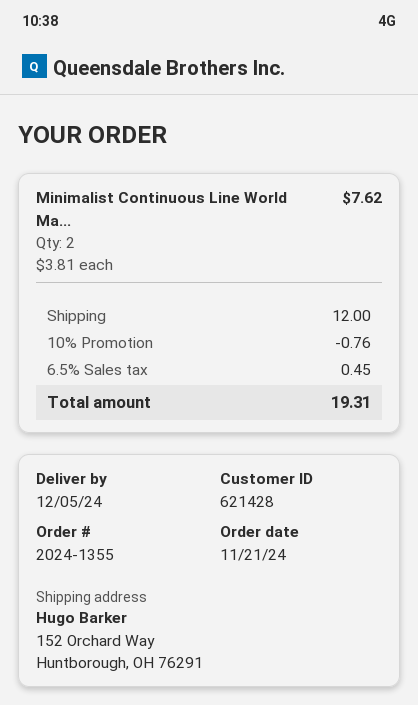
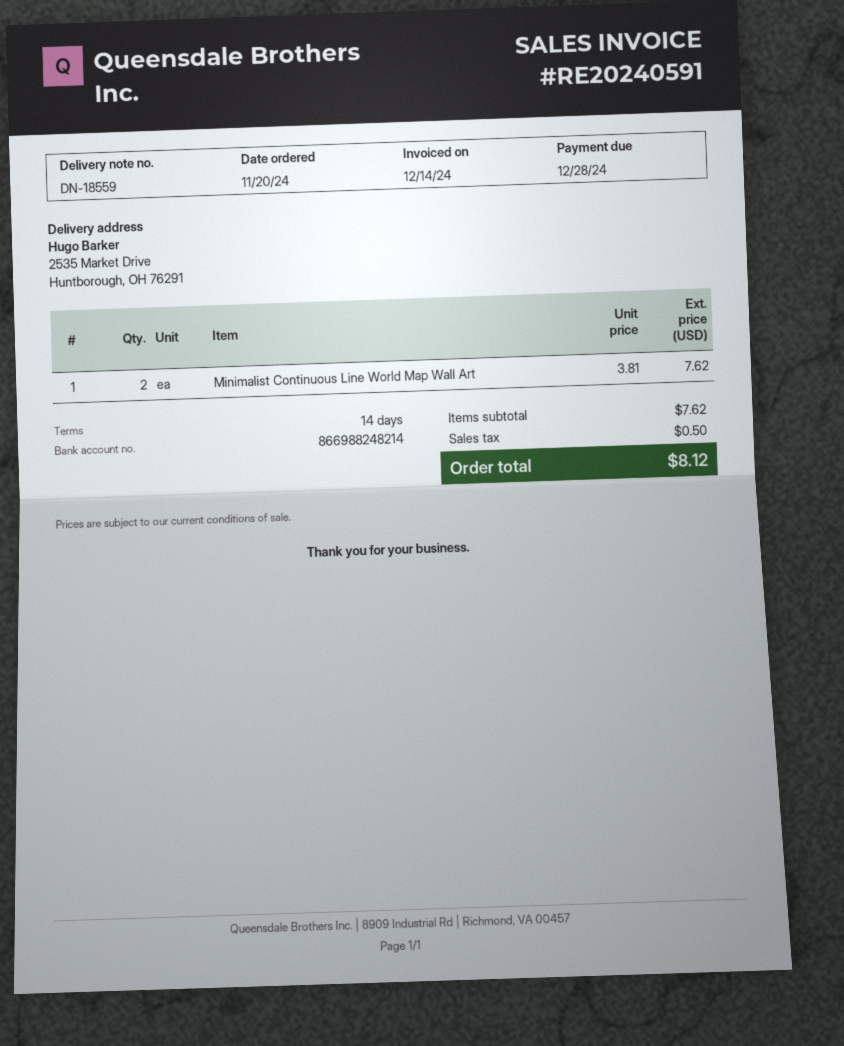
order date: 2024-11-21 -> 2024-11-20
ship to: 152 Orchard Way, Huntborough, OH 76291 -> 2535 Market Drive, Huntborough, OH 76291
discount: 10% = 0.76 -> none
shipping: 12.00 -> none
tax: 0.45 -> 0.50
total: 19.31 -> 8.12

